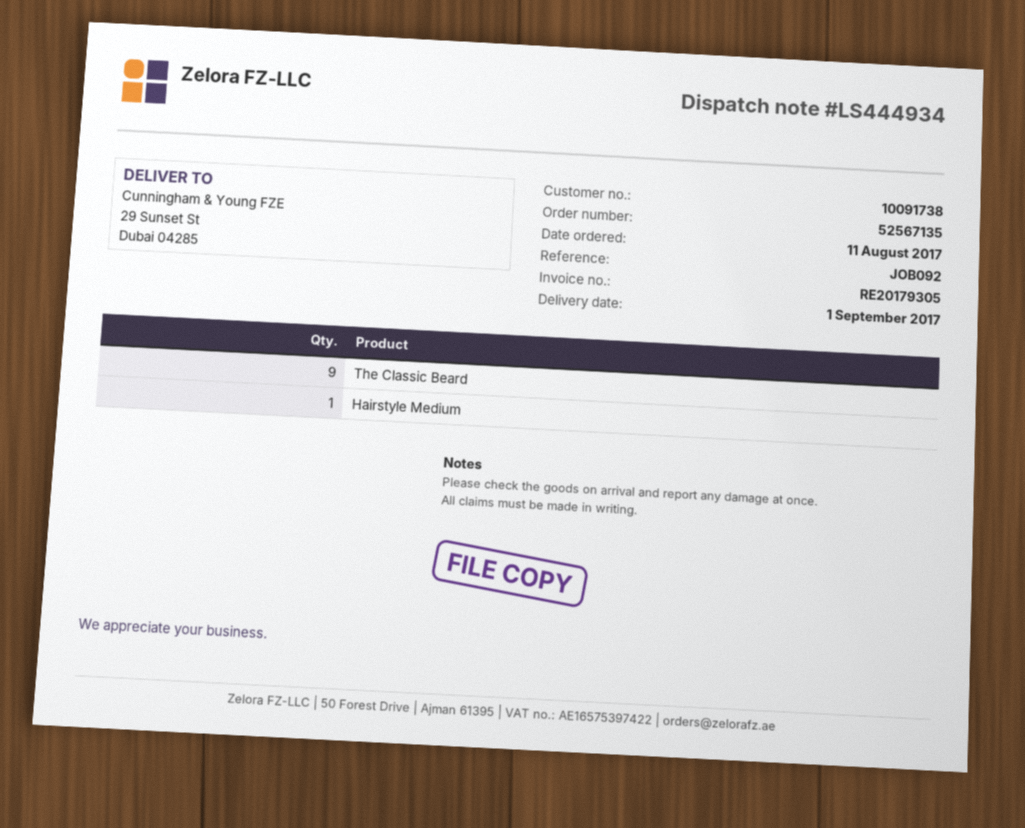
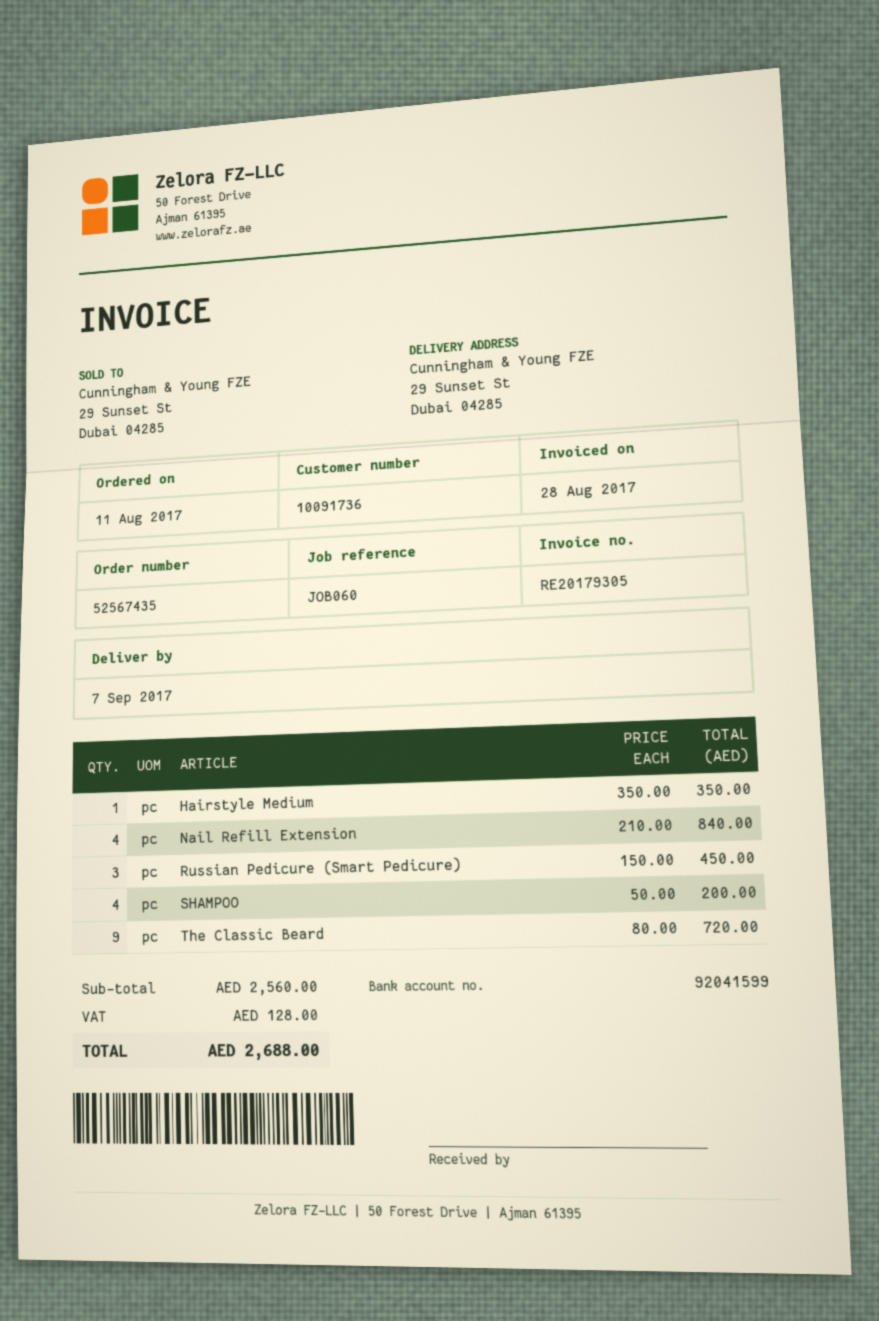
order number: 52567135 -> 52567435
delivery date: 2017-09-01 -> 2017-09-07
customer number: 10091738 -> 10091736
reference: JOB092 -> JOB060
Nail Refill Extension: none -> 4
Russian Pedicure (Smart Pedicure): none -> 3
SHAMPOO: none -> 4

